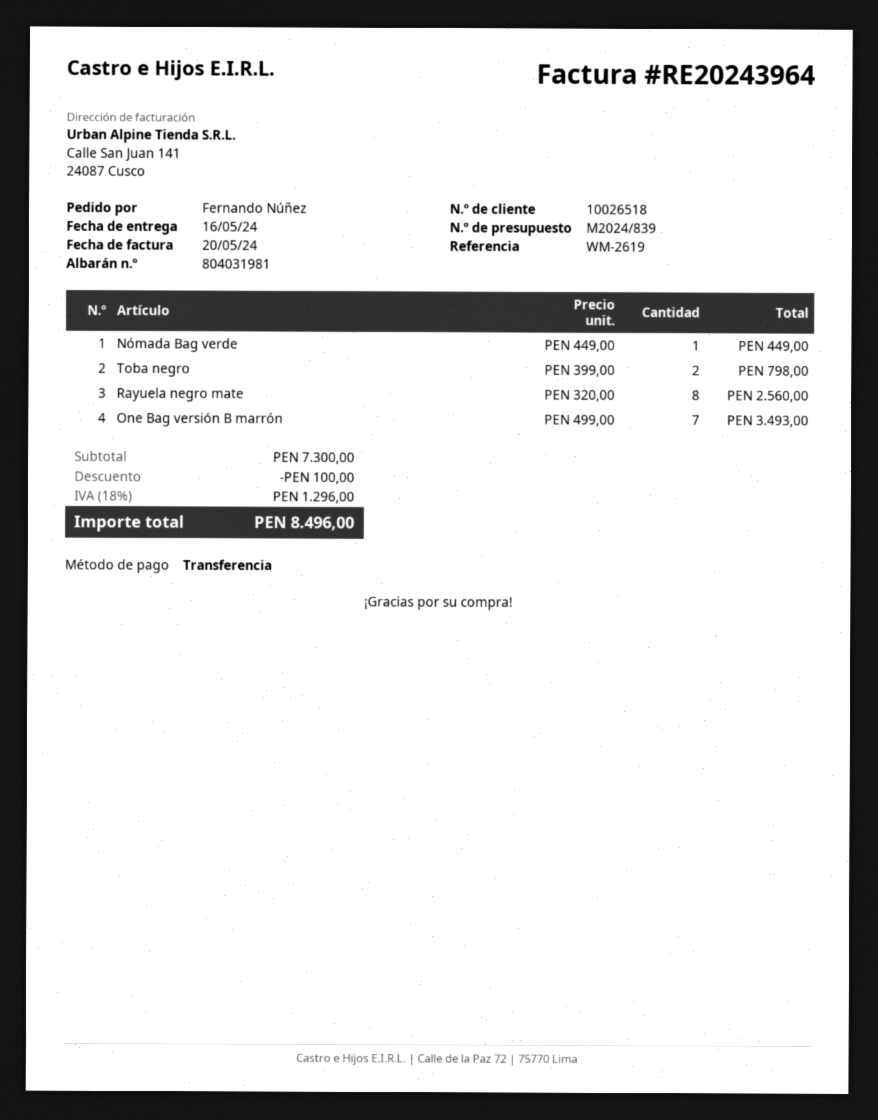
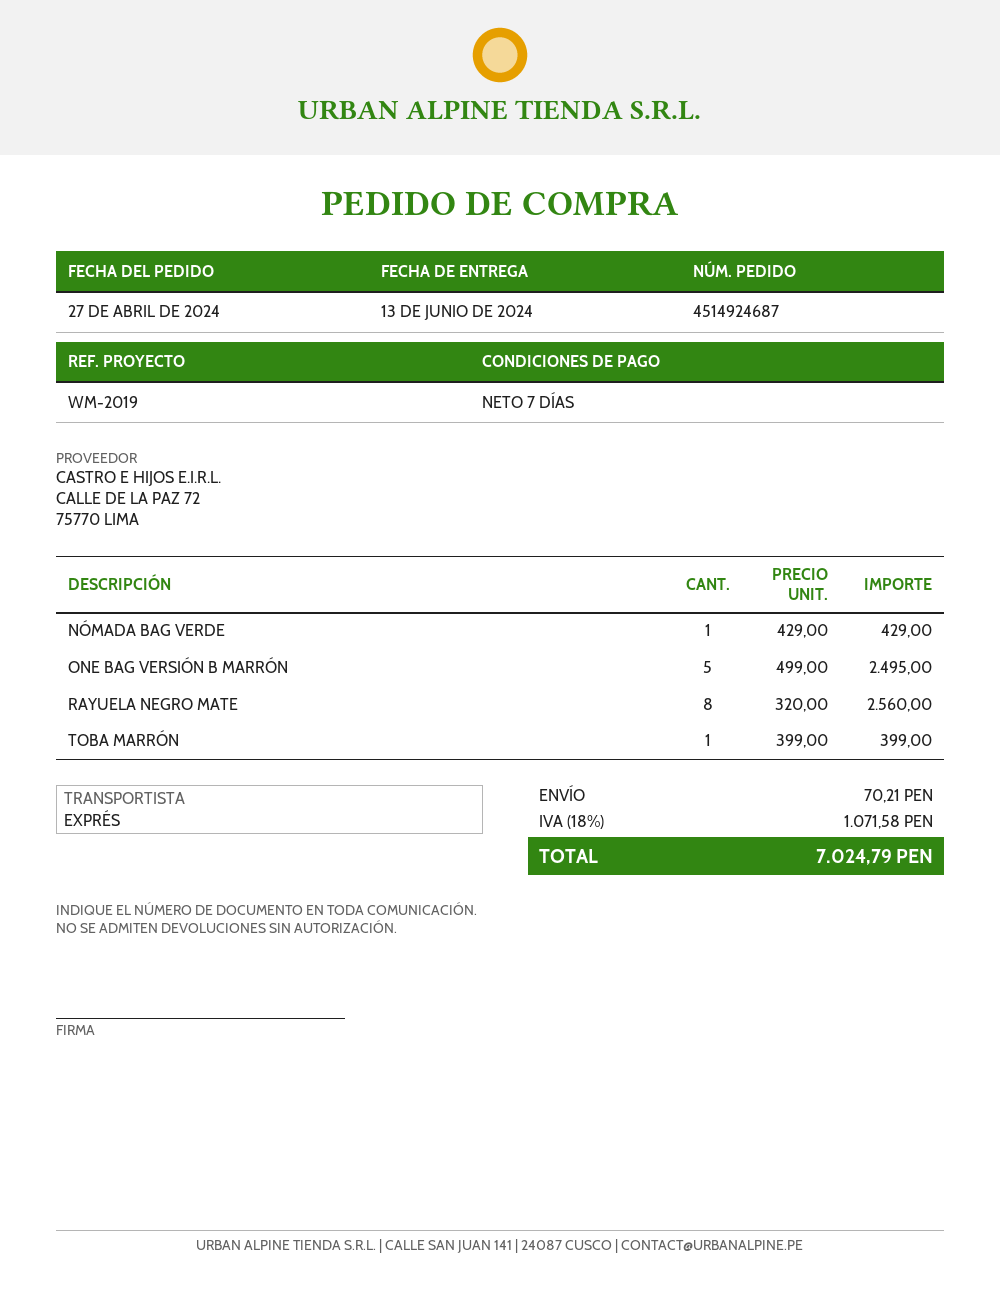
delivery date: 2024-05-16 -> 2024-06-13
reference: WM-2619 -> WM-2019
Nómada Bag verde: 1 x 449.00 = 449.00 -> 1 x 429.00 = 429.00
Toba negro: 2 x 399.00 = 798.00 -> none
One Bag versión B marrón: 7 x 499.00 = 3493.00 -> 5 x 499.00 = 2495.00
TOBA MARRÓN: none -> 1 x 399.00 = 399.00
discount: 100.00 -> none
shipping: none -> 70.21
tax: 18% = 1296.00 -> 18% = 1071.58
total: 8496.00 -> 7024.79

